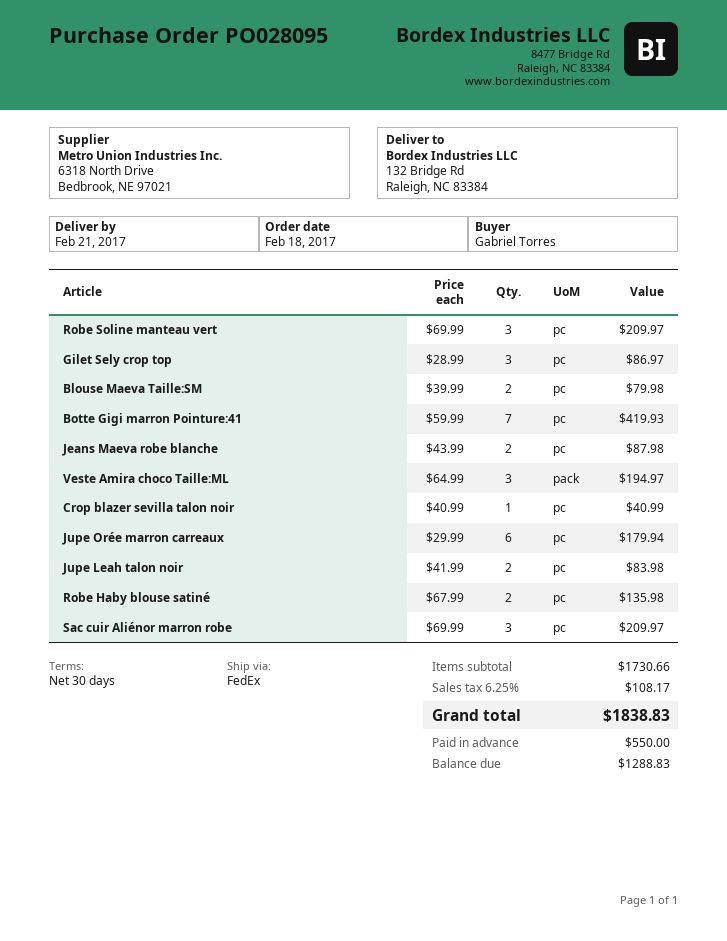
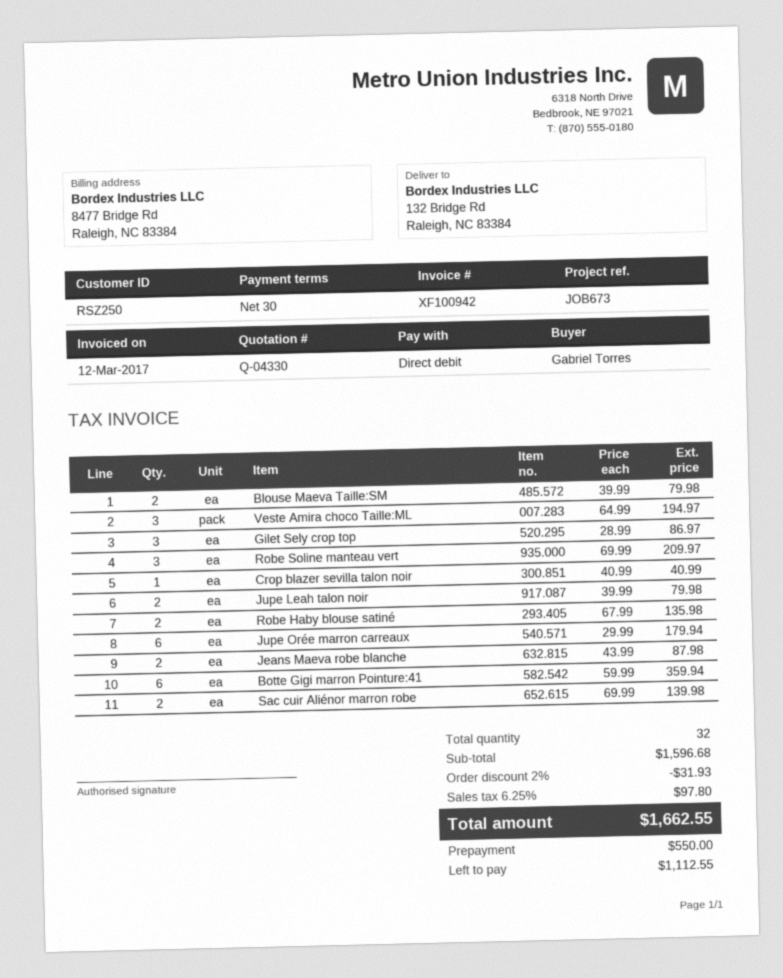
Botte Gigi marron Pointure:41: 7 x 59.99 = 419.93 -> 6 x 59.99 = 359.94
Jupe Leah talon noir: 2 x 41.99 = 83.98 -> 2 x 39.99 = 79.98
Sac cuir Aliénor marron robe: 3 x 69.99 = 209.97 -> 2 x 69.99 = 139.98
subtotal: 1730.66 -> 1596.68
discount: none -> 2% = 31.93
tax: 6.25% = 108.17 -> 6.25% = 97.80
total: 1838.83 -> 1662.55
balance: 1288.83 -> 1112.55

